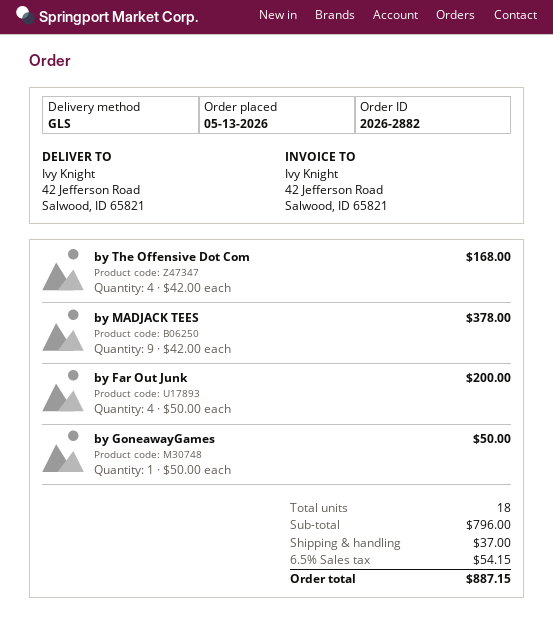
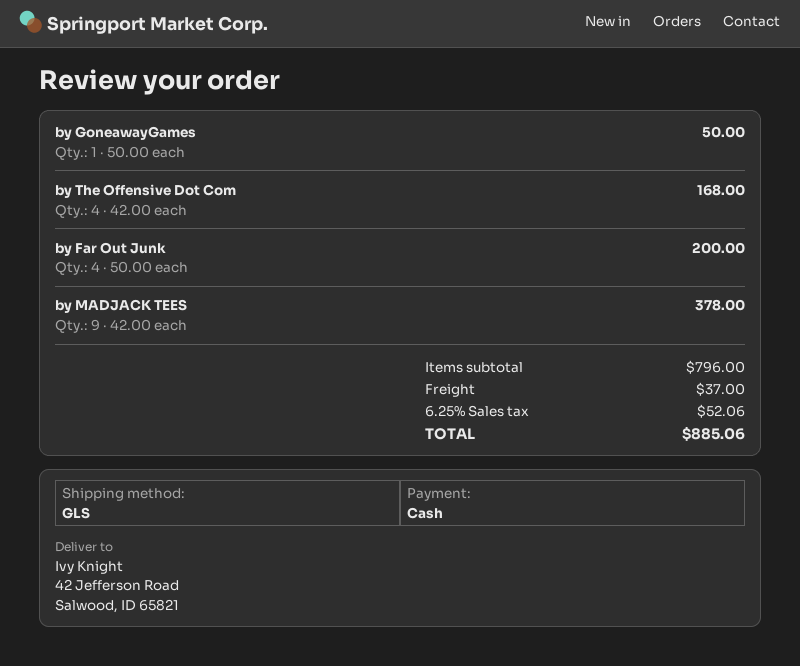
tax: 6.5% = 54.15 -> 6.25% = 52.06
total: 887.15 -> 885.06

